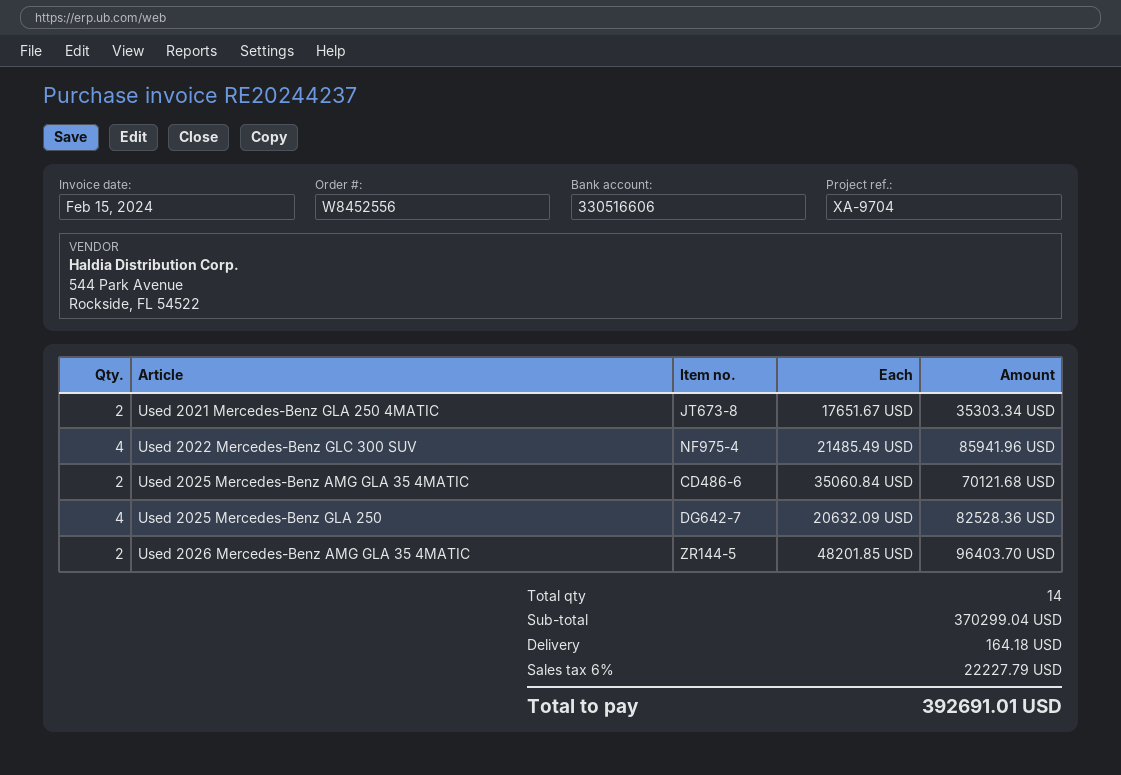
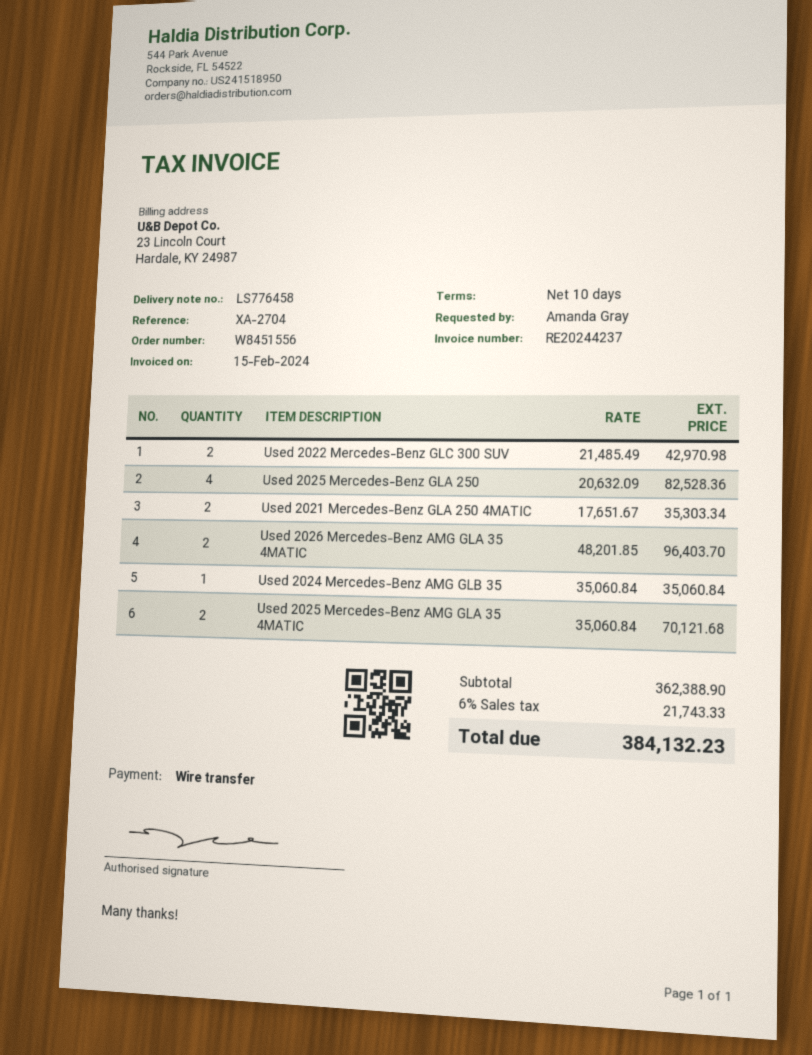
order number: W8452556 -> W8451556
reference: XA-9704 -> XA-2704
Used 2022 Mercedes-Benz GLC 300 SUV: 4 x 21485.49 = 85941.96 -> 2 x 21485.49 = 42970.98
Used 2024 Mercedes-Benz AMG GLB 35: none -> 1 x 35060.84 = 35060.84
subtotal: 370299.04 -> 362388.90
shipping: 164.18 -> none
tax: 6% = 22227.79 -> 6% = 21743.33
total: 392691.01 -> 384132.23

